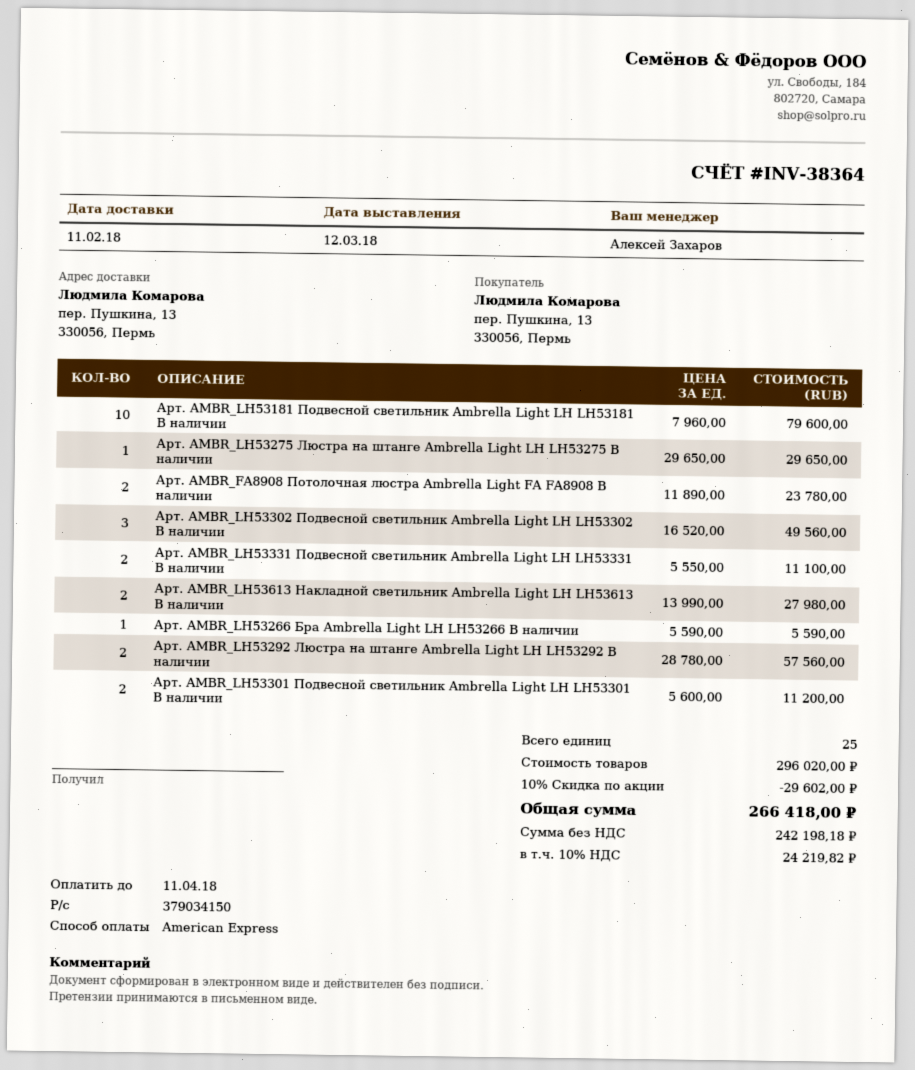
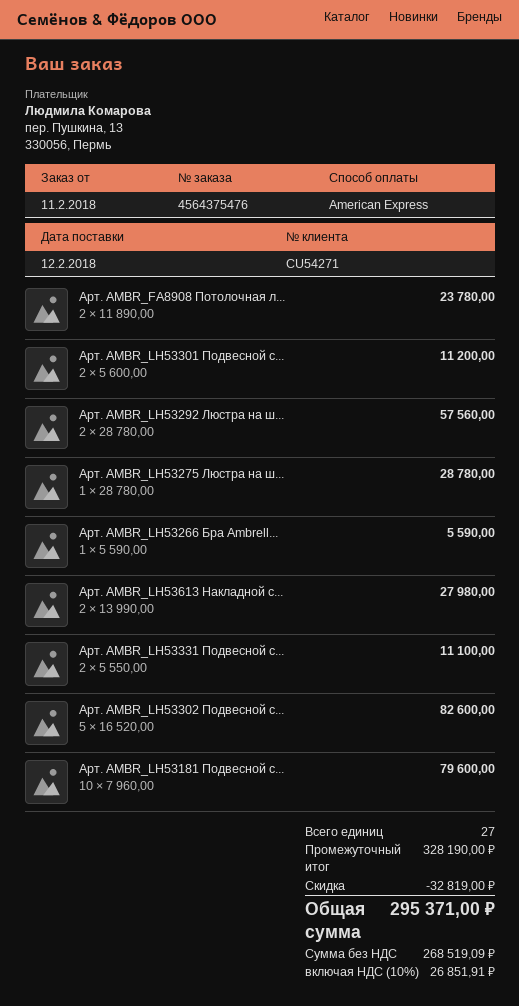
delivery date: 2018-02-11 -> 2018-02-12
Арт. AMBR_LH53275 Люстра на штанге Ambrella Light LH LH53275 В наличии: 1 x 29650.00 = 29650.00 -> 1 x 28780.00 = 28780.00
Арт. AMBR_LH53302 Подвесной светильник Ambrella Light LH LH53302 В наличии: 3 x 16520.00 = 49560.00 -> 5 x 16520.00 = 82600.00
total quantity: 25 -> 27
subtotal: 296020.00 -> 328190.00
discount: 29602.00 -> 32819.00
net: 242198.18 -> 268519.09
tax: 10% = 24219.82 -> 10% = 26851.91
total: 266418.00 -> 295371.00

